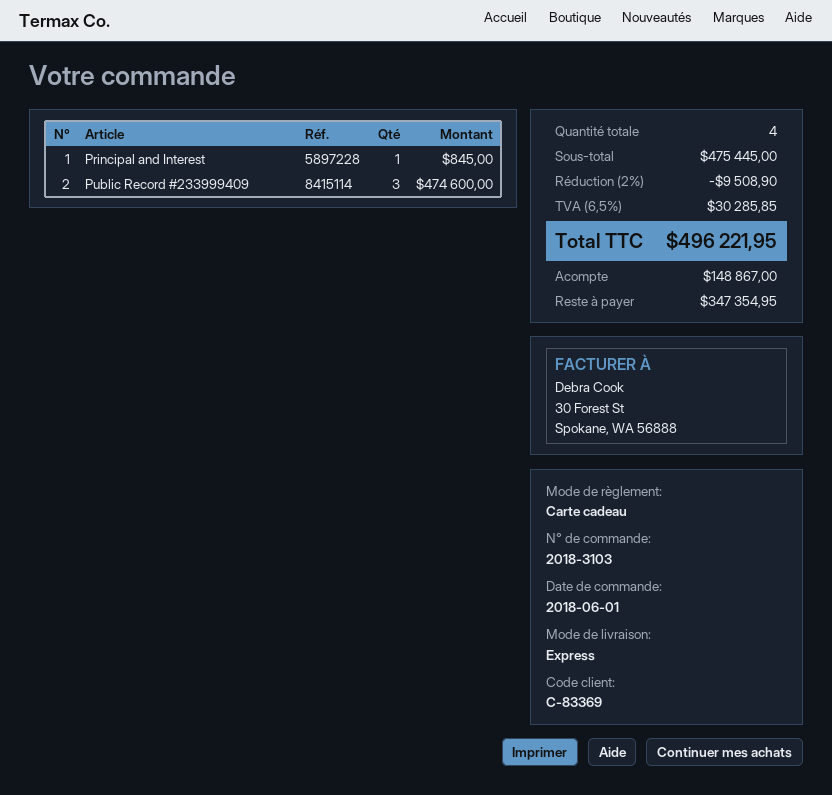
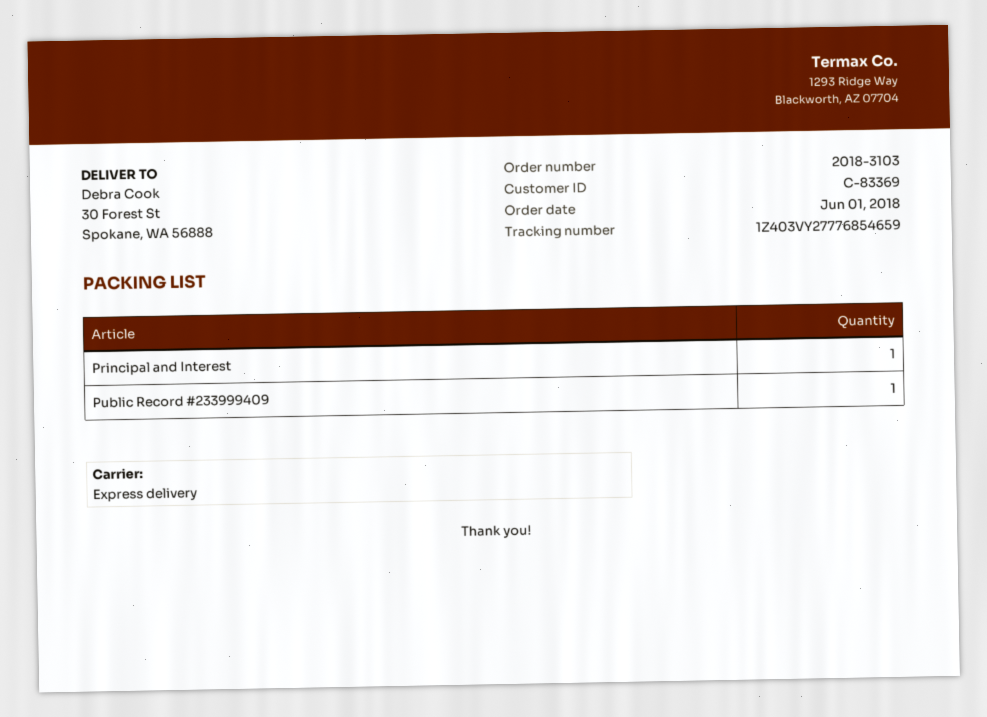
Public Record #233999409: 3 -> 1

